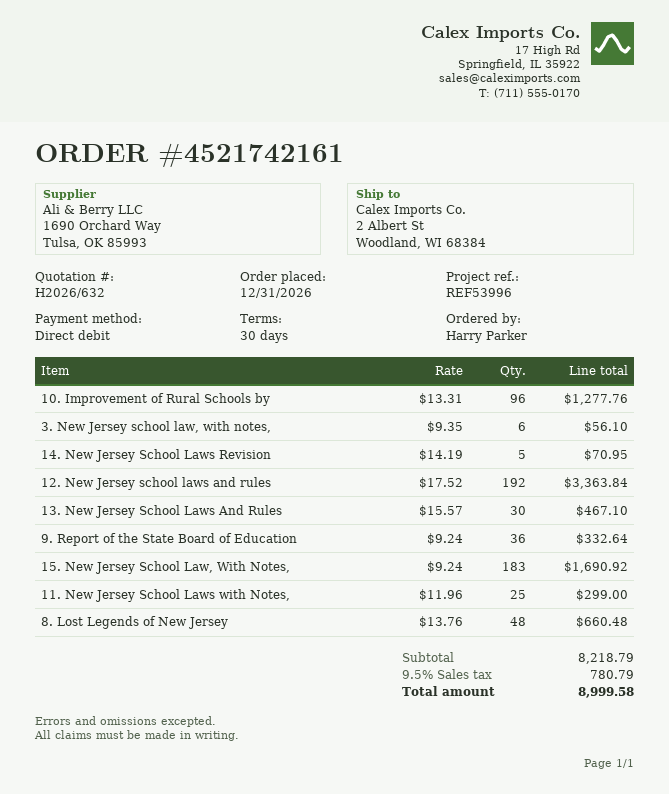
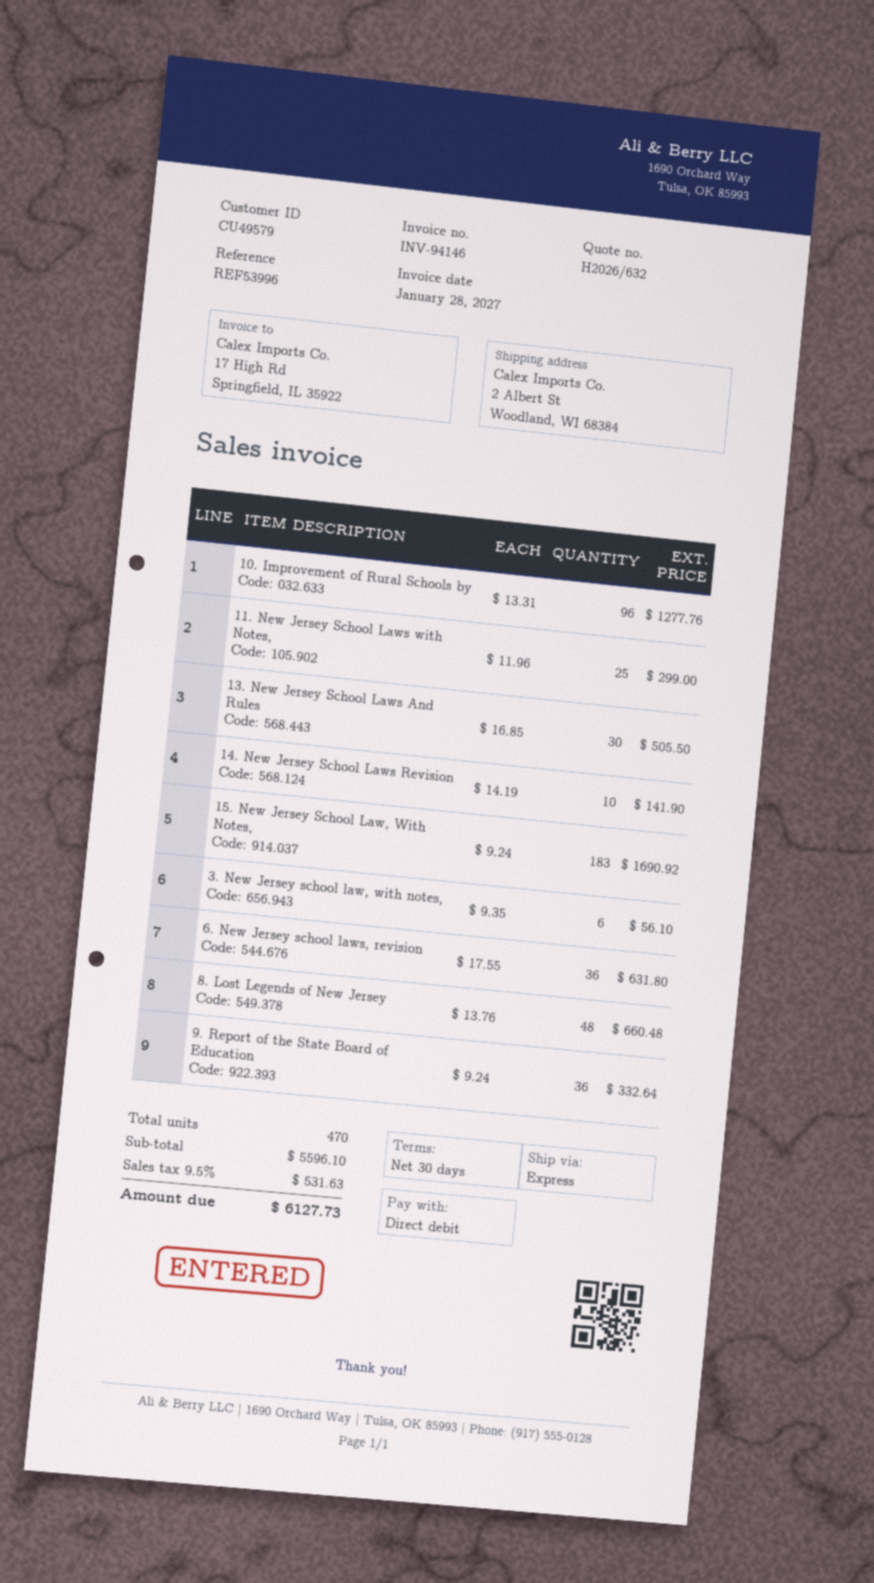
14. New Jersey School Laws Revision: 5 x 14.19 = 70.95 -> 10 x 14.19 = 141.90
12. New Jersey school laws and rules: 192 x 17.52 = 3363.84 -> none
13. New Jersey School Laws And Rules: 30 x 15.57 = 467.10 -> 30 x 16.85 = 505.50
6. New Jersey school laws, revision: none -> 36 x 17.55 = 631.80
subtotal: 8218.79 -> 5596.10
tax: 9.5% = 780.79 -> 9.5% = 531.63
total: 8999.58 -> 6127.73

